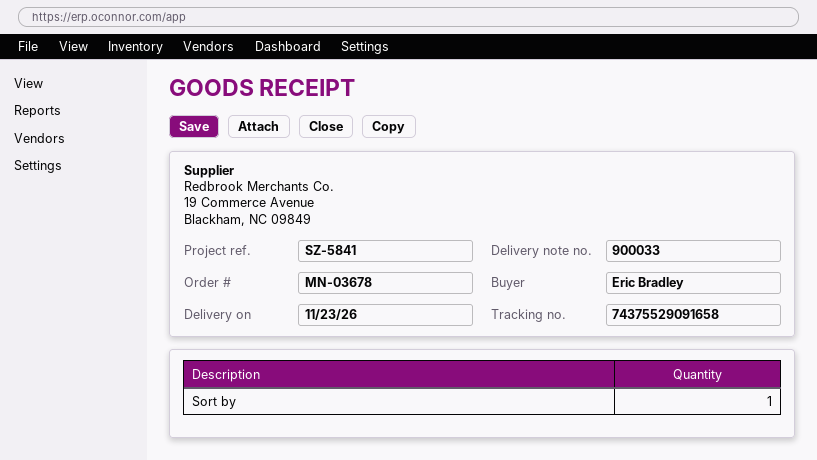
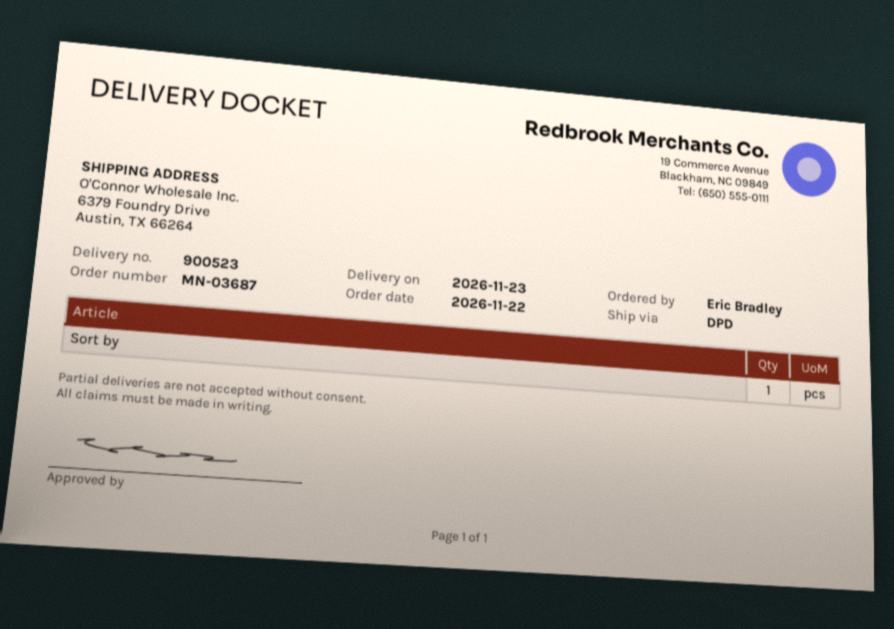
order number: MN-03678 -> MN-03687
delivery note number: 900033 -> 900523

